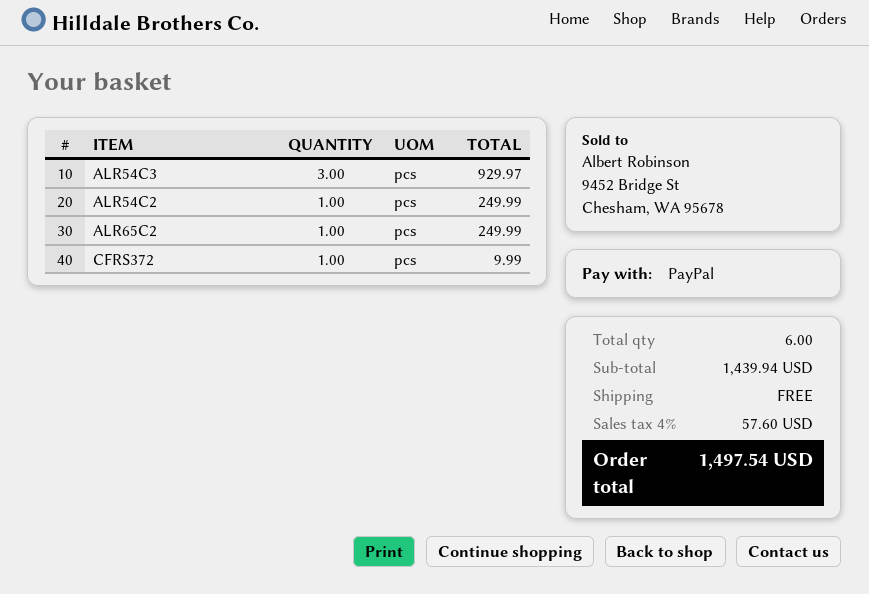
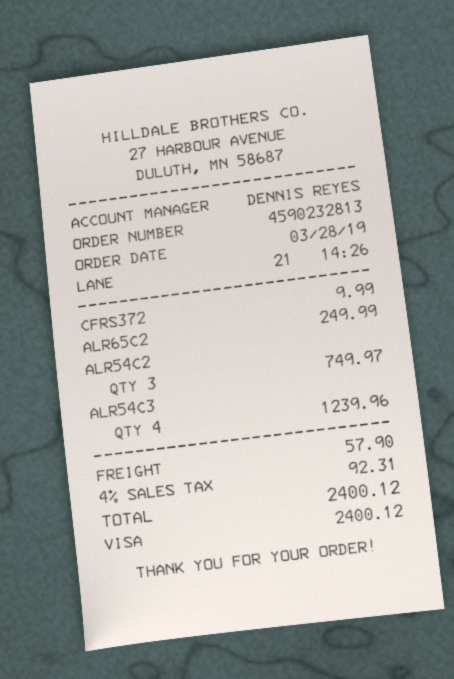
payment method: PayPal -> Visa
ALR54C3: 3 for 929.97 -> 4 for 1239.96
ALR54C2: 1 for 249.99 -> 3 for 749.97
shipping: 0.00 -> 57.90
tax: 4% = 57.60 -> 4% = 92.31
total: 1497.54 -> 2400.12

